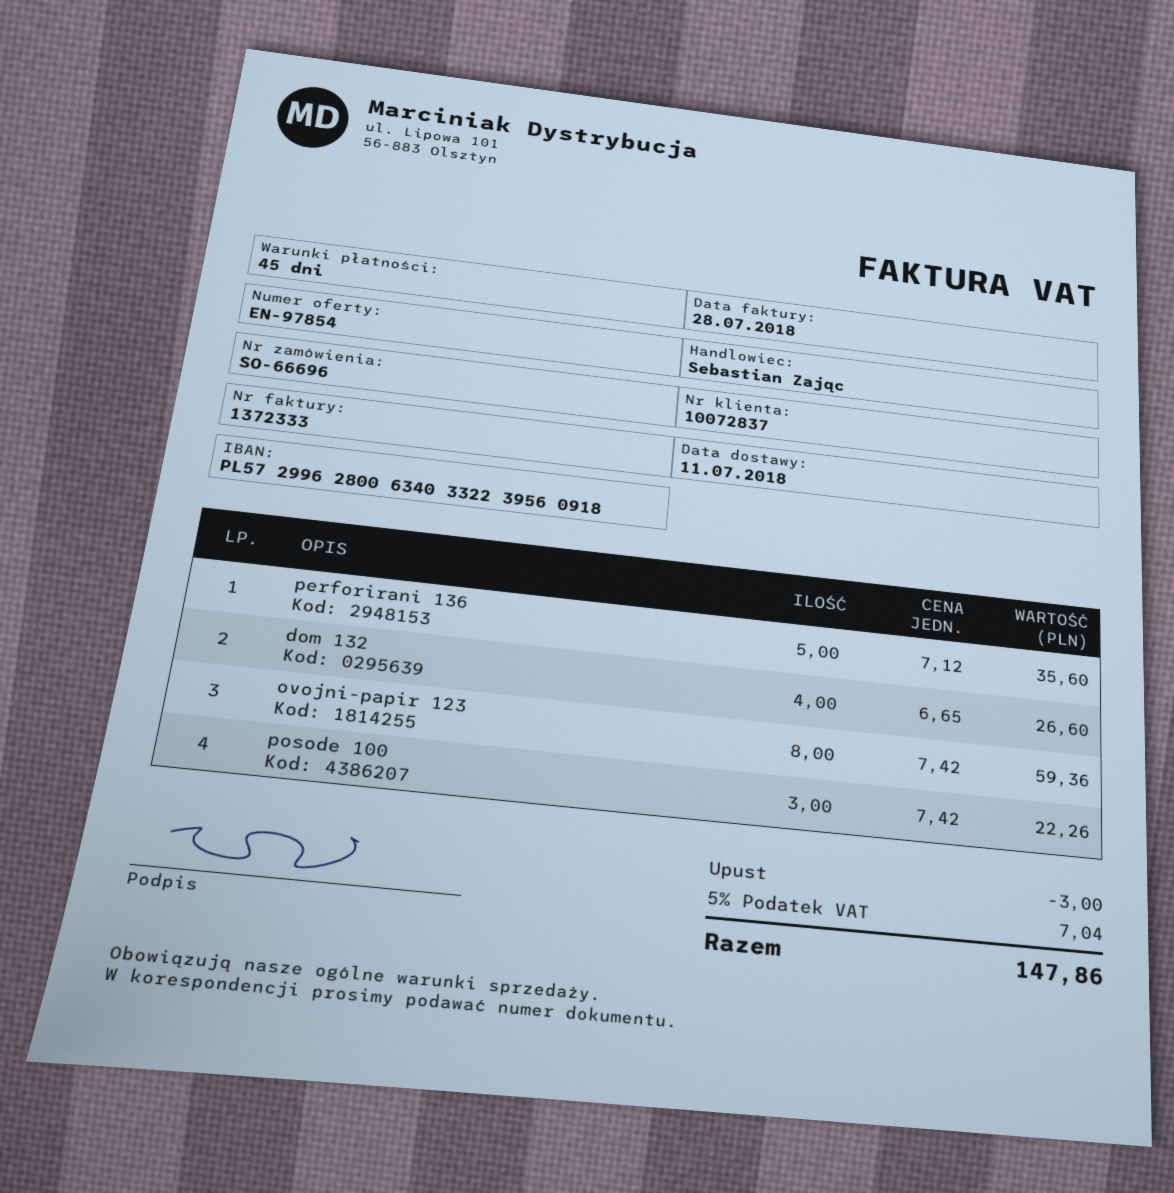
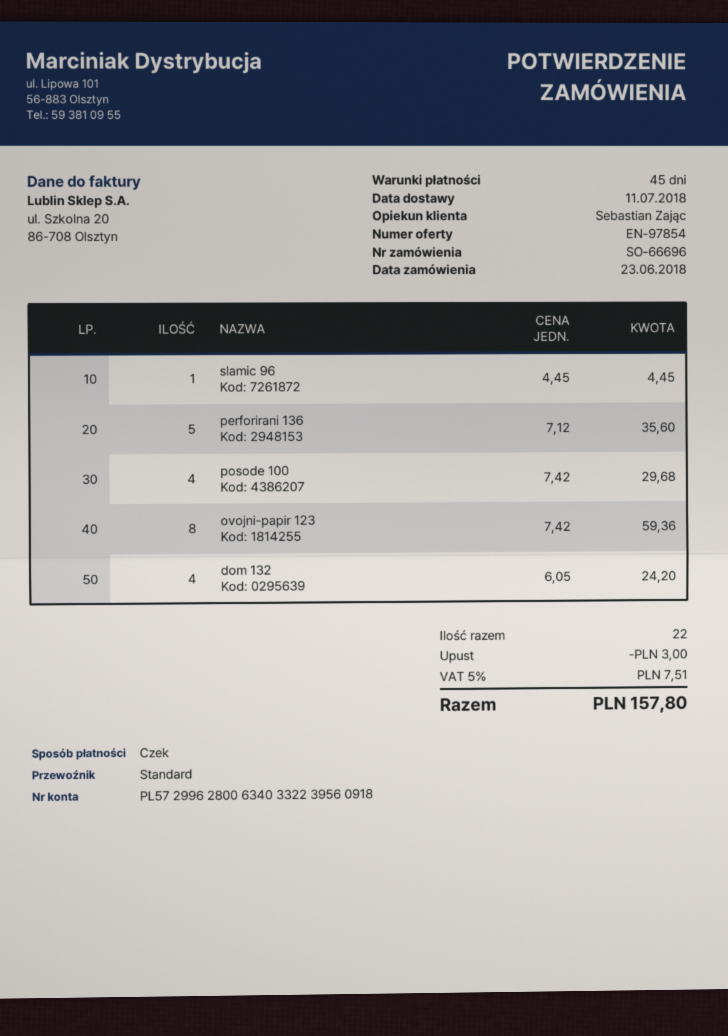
dom 132: 4 x 6.65 = 26.60 -> 4 x 6.05 = 24.20
posode 100: 3 x 7.42 = 22.26 -> 4 x 7.42 = 29.68
slamic 96: none -> 1 x 4.45 = 4.45
tax: 5% = 7.04 -> 5% = 7.51
total: 147.86 -> 157.80

